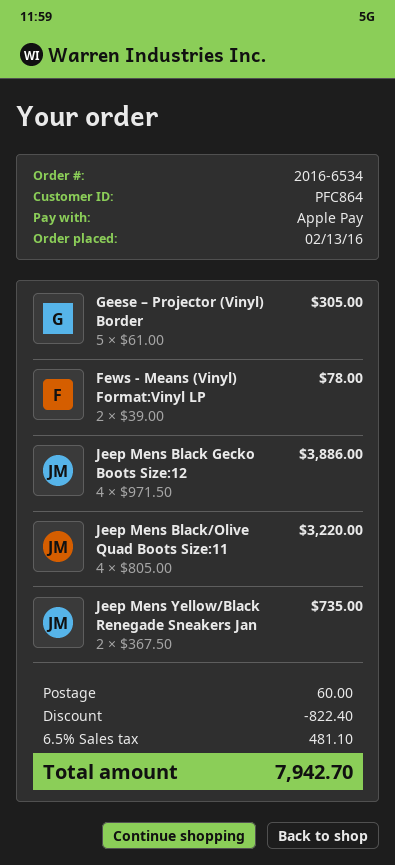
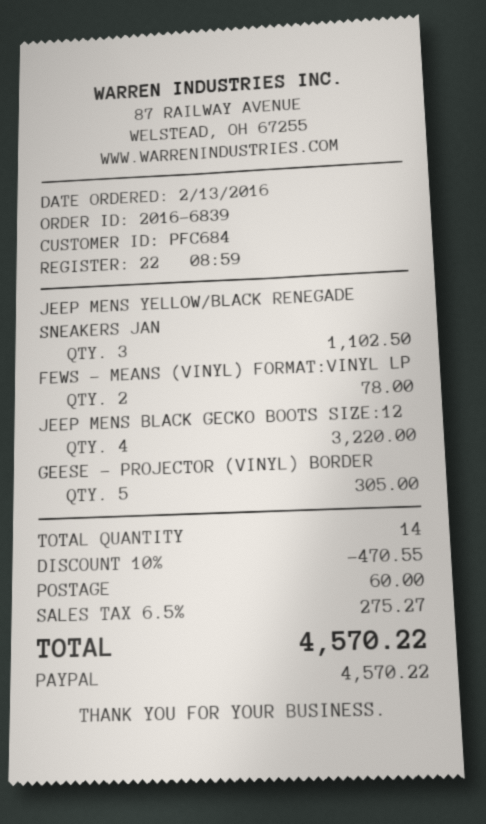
order number: 2016-6534 -> 2016-6839
customer number: PFC864 -> PFC684
payment method: Apple Pay -> PayPal
Jeep Mens Black Gecko Boots Size:12: 4 for 3886.00 -> 4 for 3220.00
Jeep Mens Black/Olive Quad Boots Size:11: 4 for 3220.00 -> none
Jeep Mens Yellow/Black Renegade Sneakers Jan: 2 for 735.00 -> 3 for 1102.50
discount: 822.40 -> 470.55
tax: 6.5% = 481.10 -> 6.5% = 275.27
total: 7942.70 -> 4570.22

